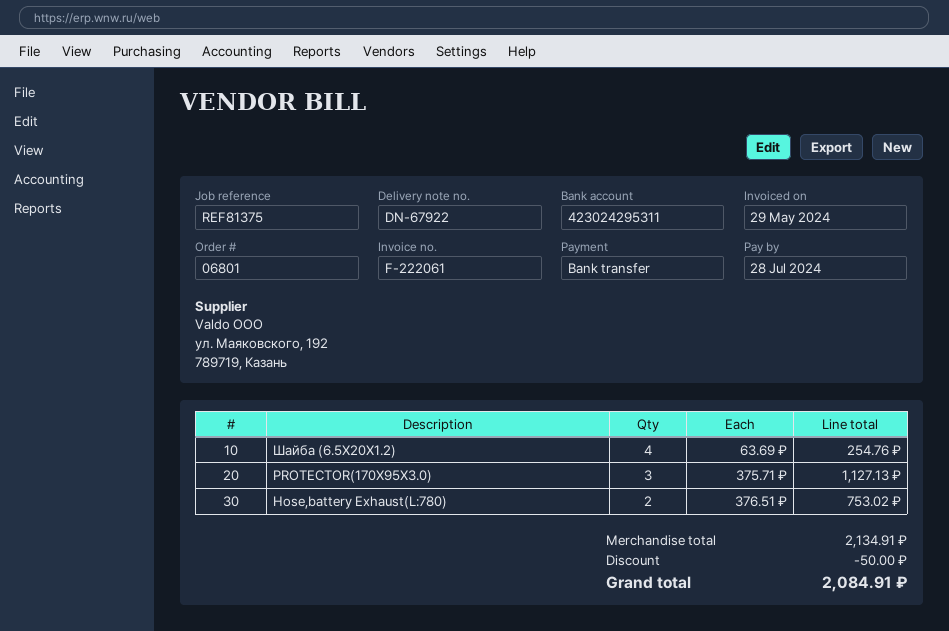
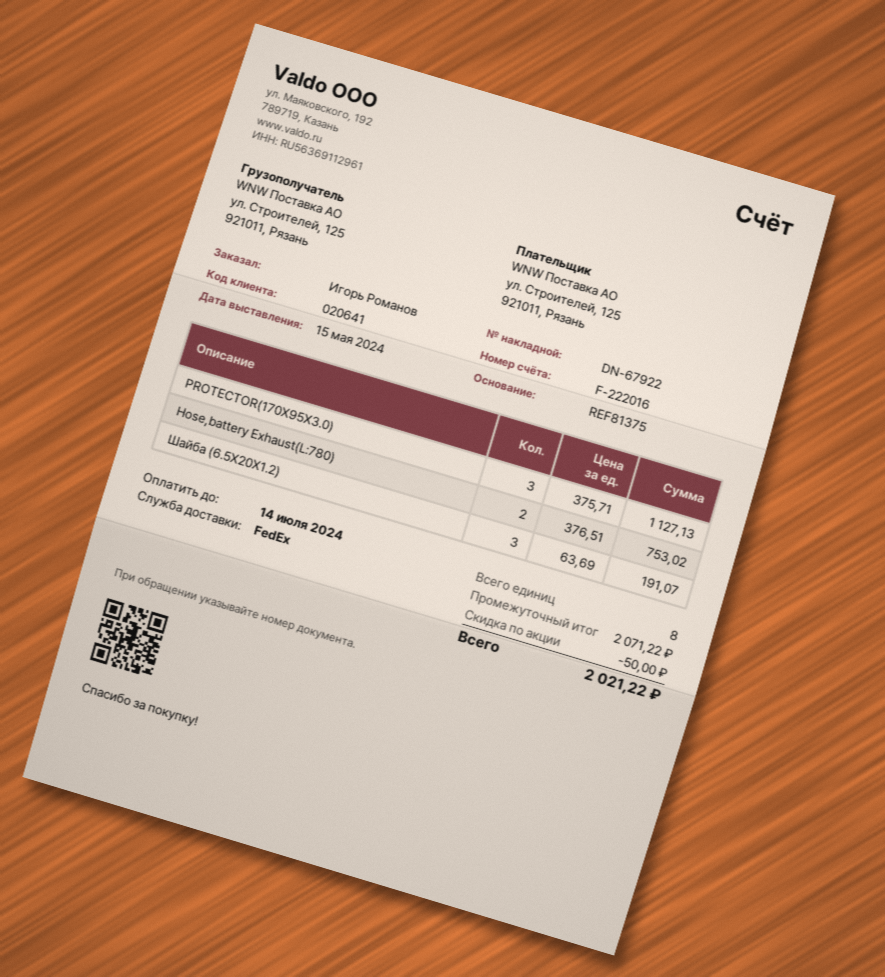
invoice number: F-222061 -> F-222016
invoice date: 2024-05-29 -> 2024-05-15
due date: 2024-07-28 -> 2024-07-14
Шайба (6.5X20X1.2): 4 x 63.69 = 254.76 -> 3 x 63.69 = 191.07
subtotal: 2134.91 -> 2071.22
total: 2084.91 -> 2021.22

